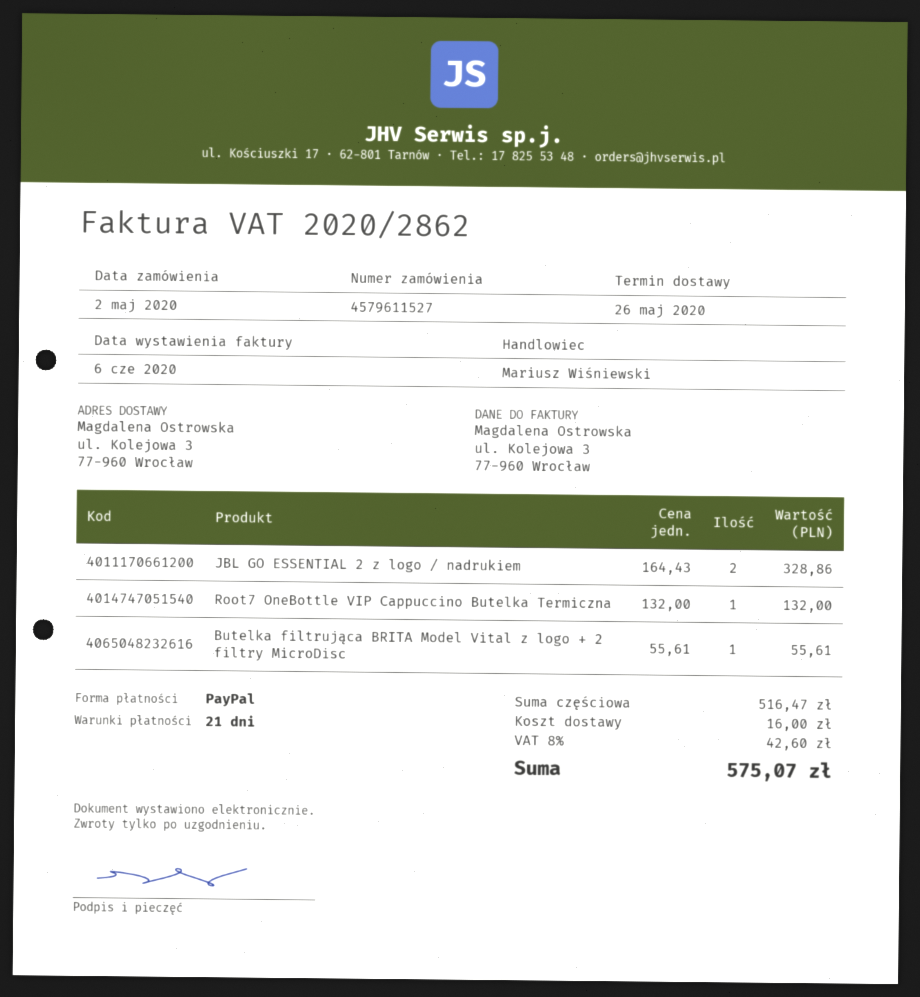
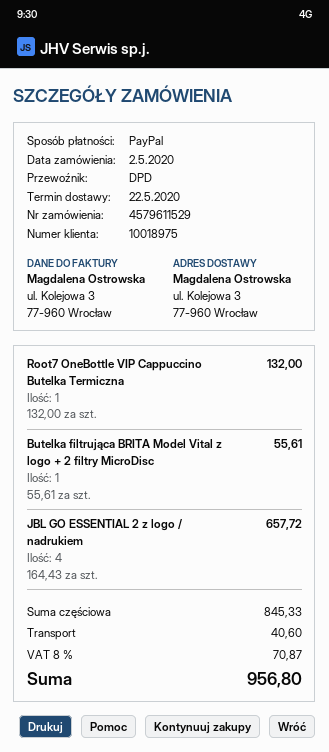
order number: 4579611527 -> 4579611529
delivery date: 2020-05-26 -> 2020-05-22
JBL GO ESSENTIAL 2 z logo / nadrukiem: 2 x 164.43 = 328.86 -> 4 x 164.43 = 657.72
subtotal: 516.47 -> 845.33
shipping: 16.00 -> 40.60
tax: 8% = 42.60 -> 8% = 70.87
total: 575.07 -> 956.80

